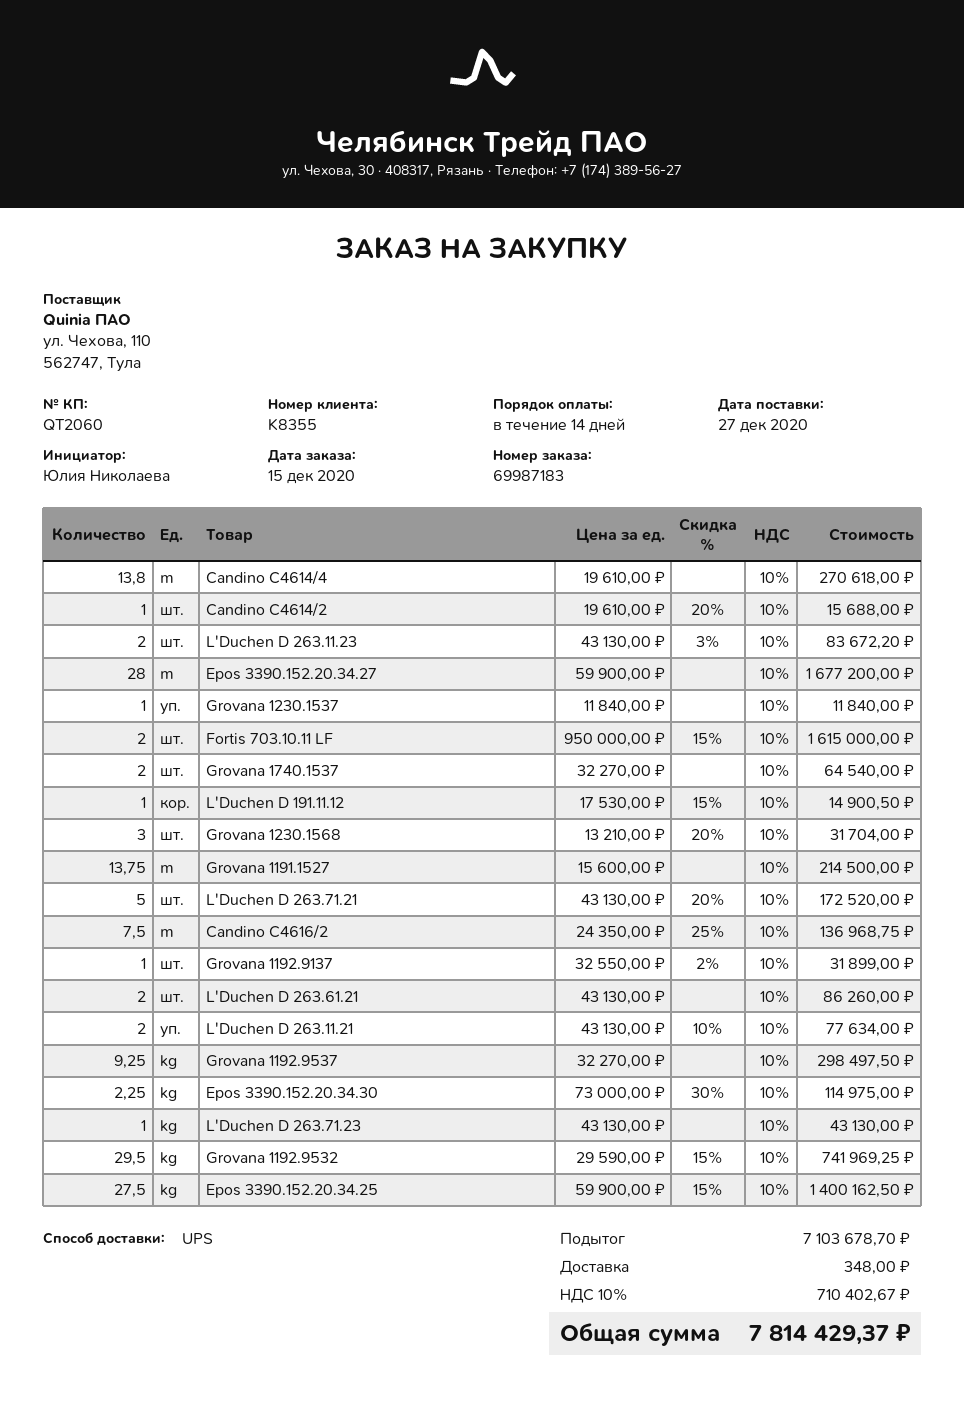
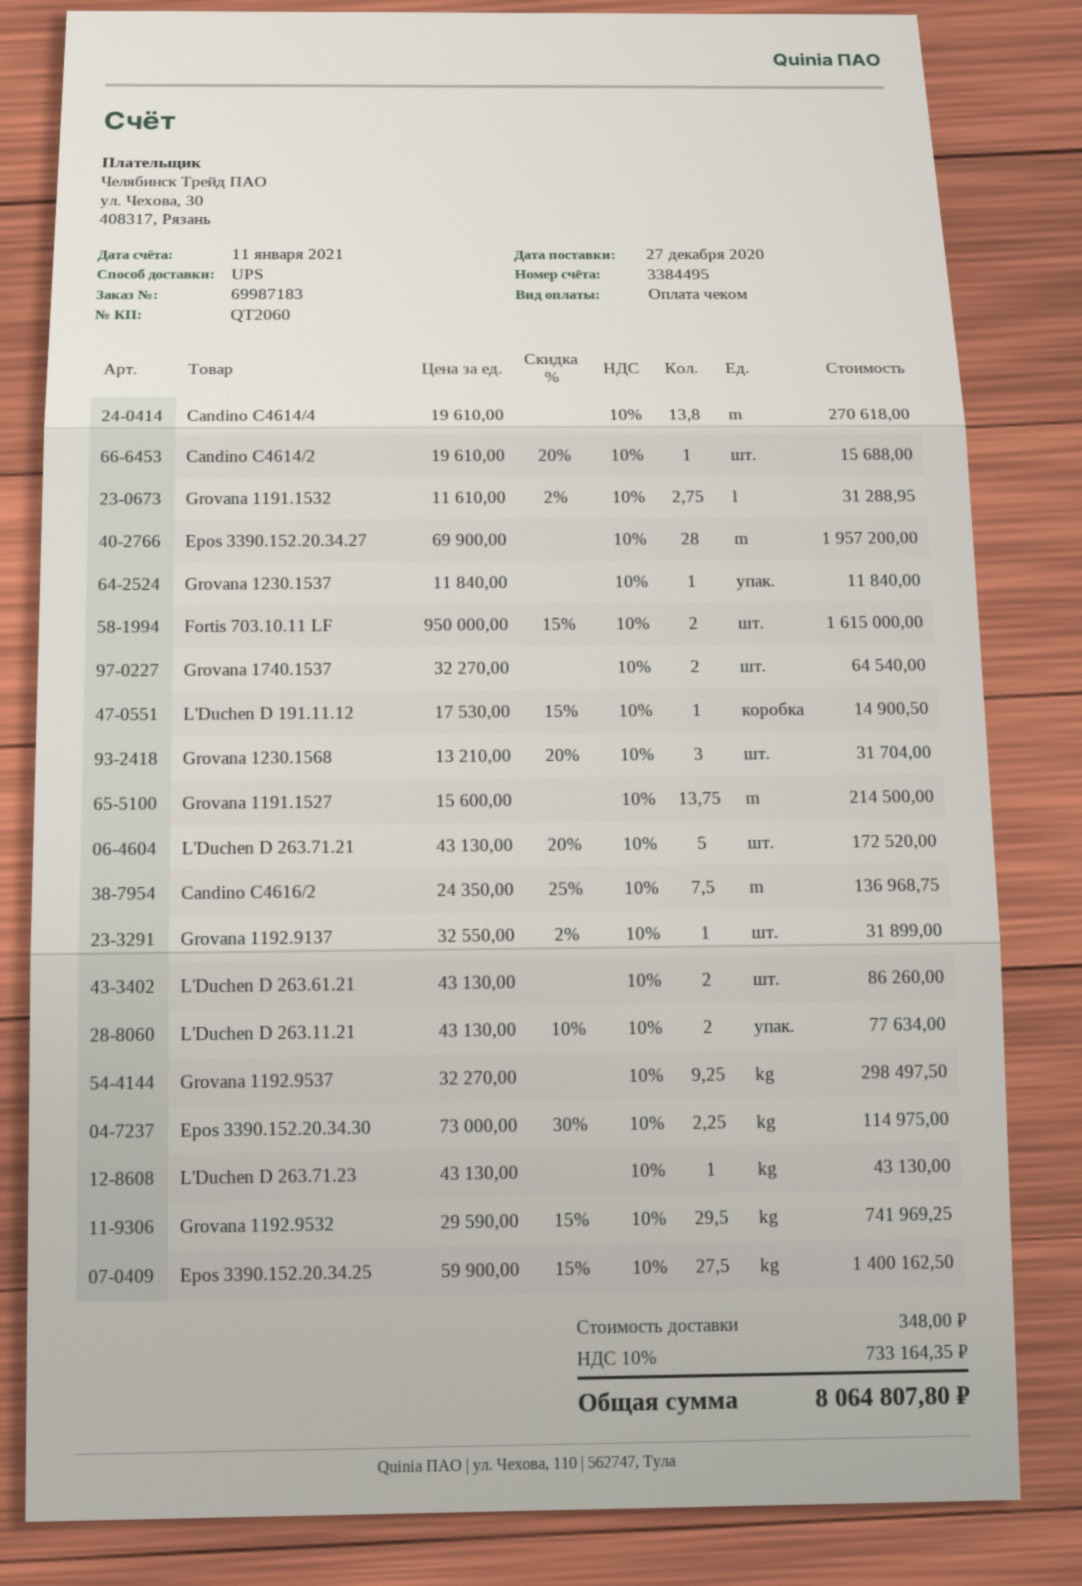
L'Duchen D 263.11.23: 2 x 43130.00 - 3% = 83672.20 -> none
Epos 3390.152.20.34.27: 28 x 59900.00 = 1677200.00 -> 28 x 69900.00 = 1957200.00
Grovana 1191.1532: none -> 2.75 x 11610.00 - 2% = 31288.95
tax: 10% = 710402.67 -> 10% = 733164.35
total: 7814429.37 -> 8064807.80

